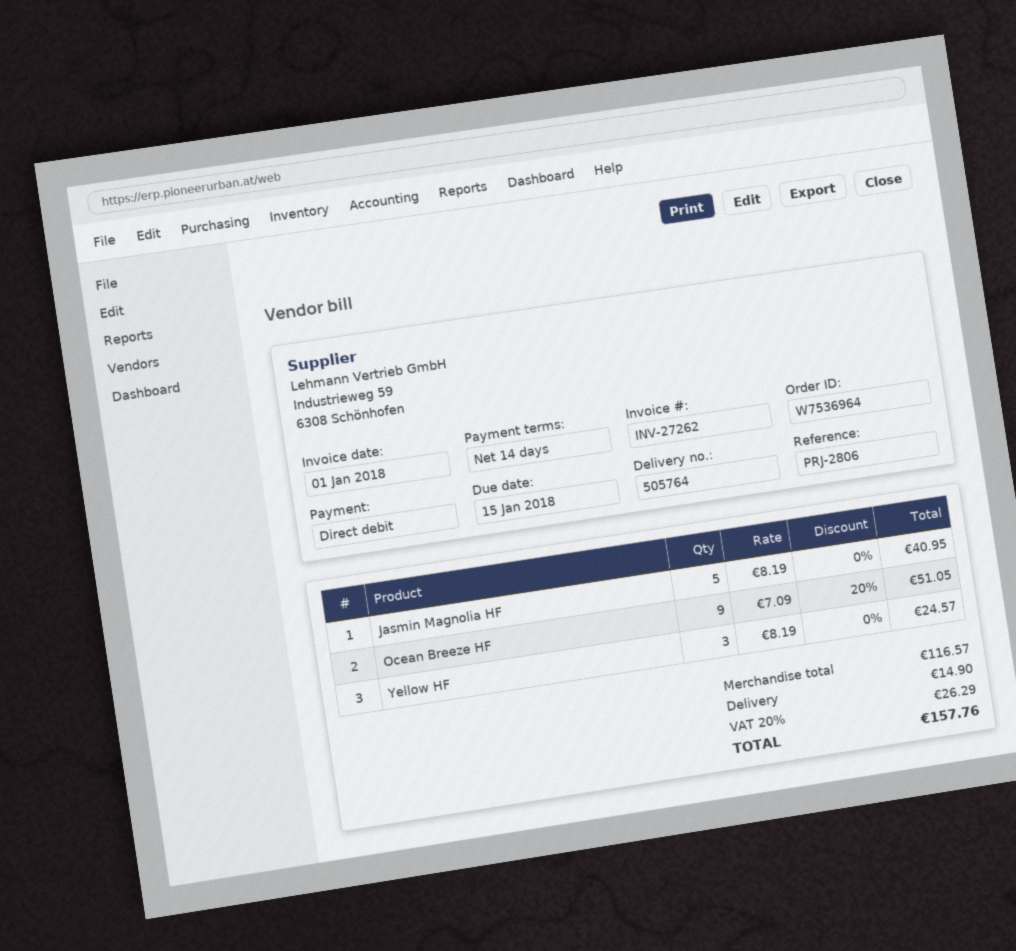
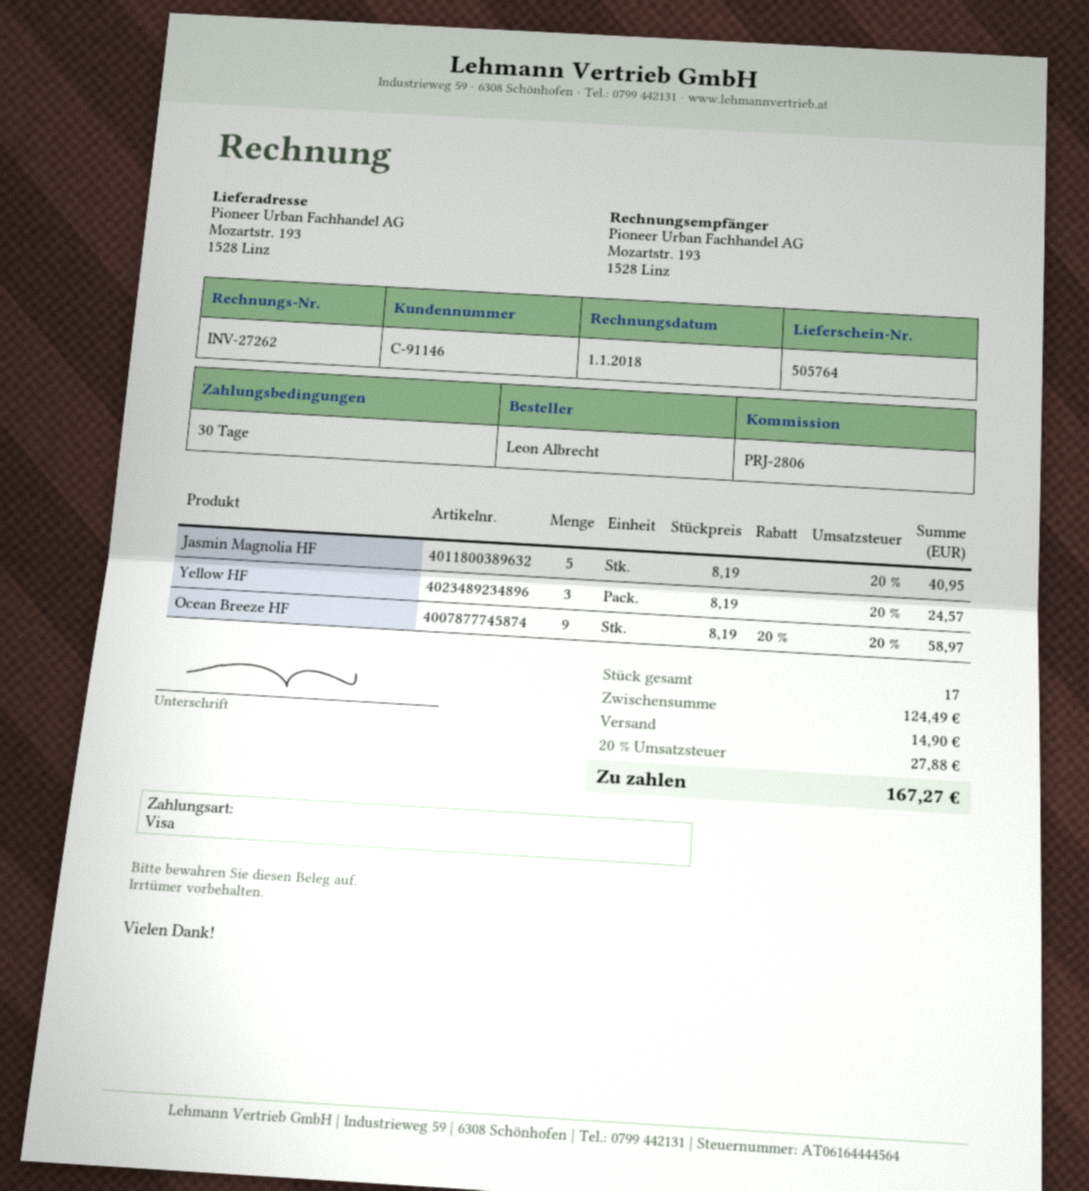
payment terms: 14 days -> 30 days
payment method: direct debit -> Visa
Ocean Breeze HF: 9 x 7.09 - 20% = 51.05 -> 9 x 8.19 - 20% = 58.97
subtotal: 116.57 -> 124.49
tax: 20% = 26.29 -> 20% = 27.88
total: 157.76 -> 167.27

